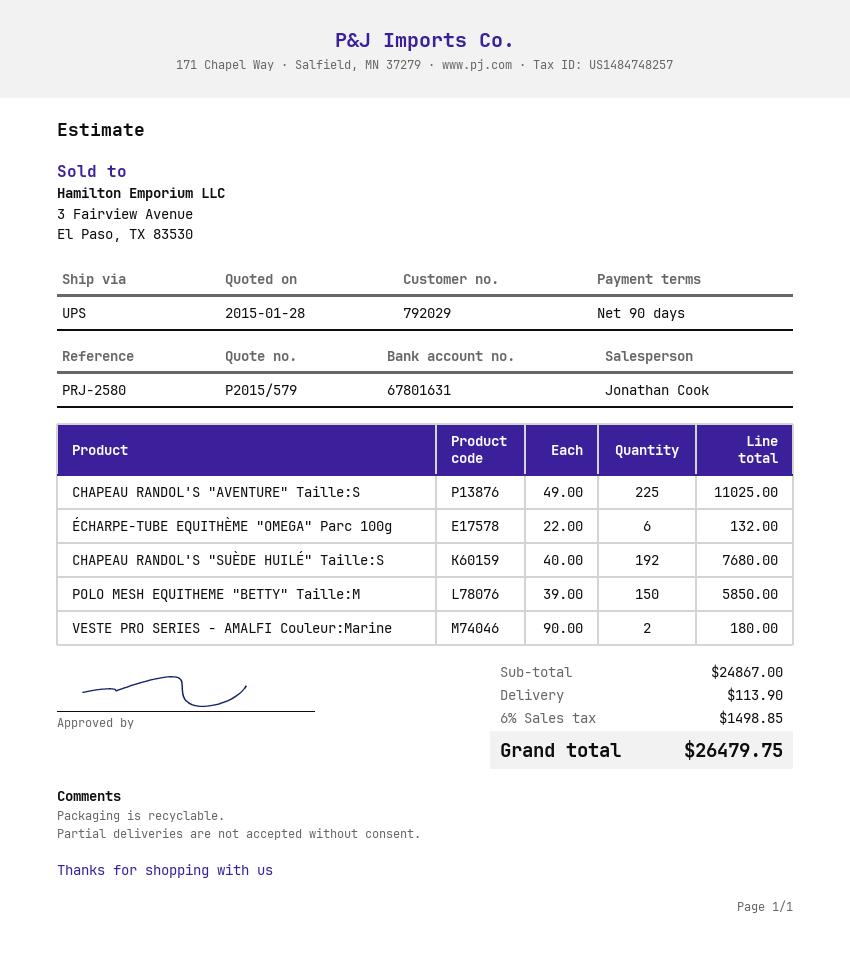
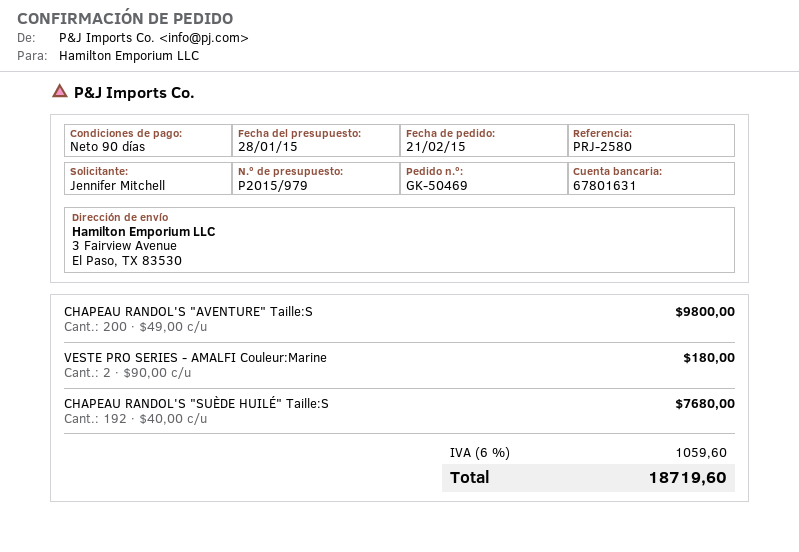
quote number: P2015/579 -> P2015/979
CHAPEAU RANDOL'S "AVENTURE" Taille:S: 225 x 49.00 = 11025.00 -> 200 x 49.00 = 9800.00
ÉCHARPE-TUBE EQUITHÈME "OMEGA" Parc 100g: 6 x 22.00 = 132.00 -> none
POLO MESH EQUITHEME "BETTY" Taille:M: 150 x 39.00 = 5850.00 -> none
shipping: 113.90 -> none
tax: 6% = 1498.85 -> 6% = 1059.60
total: 26479.75 -> 18719.60

